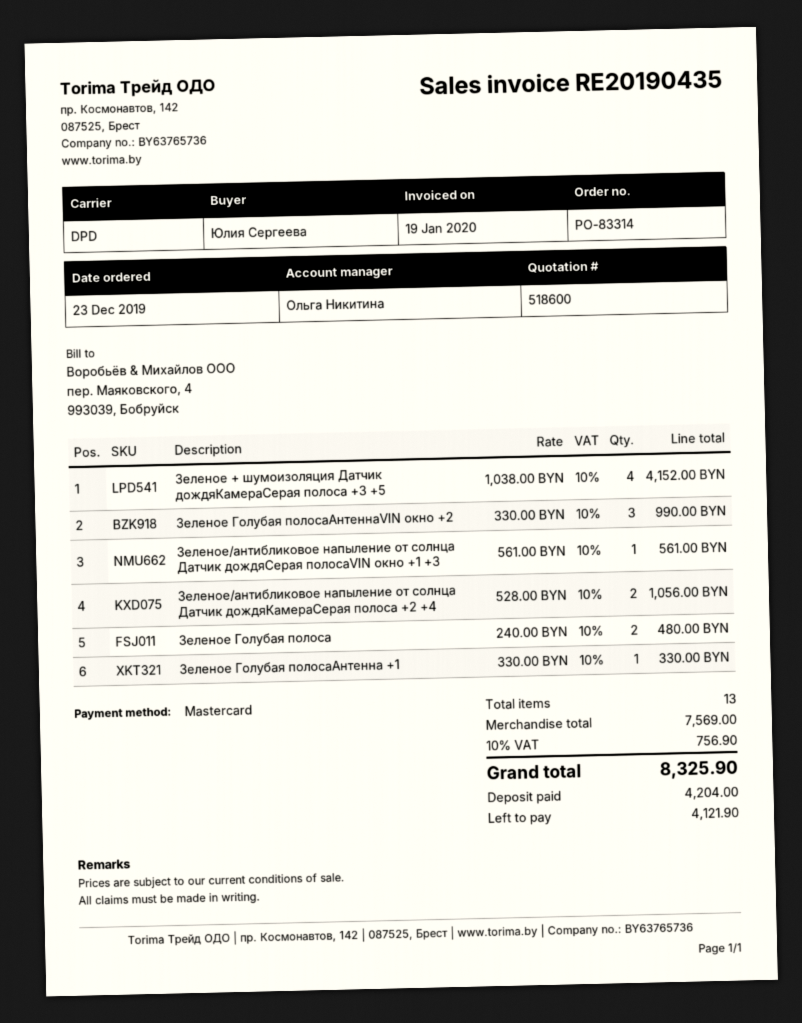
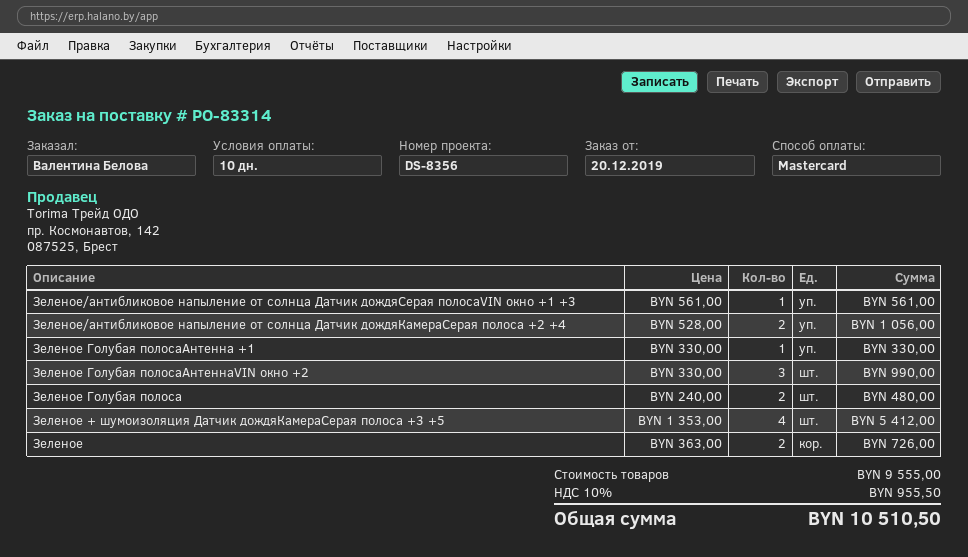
order date: 2019-12-23 -> 2019-12-20
ordered by: Юлия Сергеева -> Валентина Белова
Зеленое + шумоизоляция Датчик дождяКамераСерая полоса +3 +5: 4 x 1038.00 = 4152.00 -> 4 x 1353.00 = 5412.00
Зеленое: none -> 2 x 363.00 = 726.00
subtotal: 7569.00 -> 9555.00
tax: 10% = 756.90 -> 10% = 955.50
total: 8325.90 -> 10510.50

